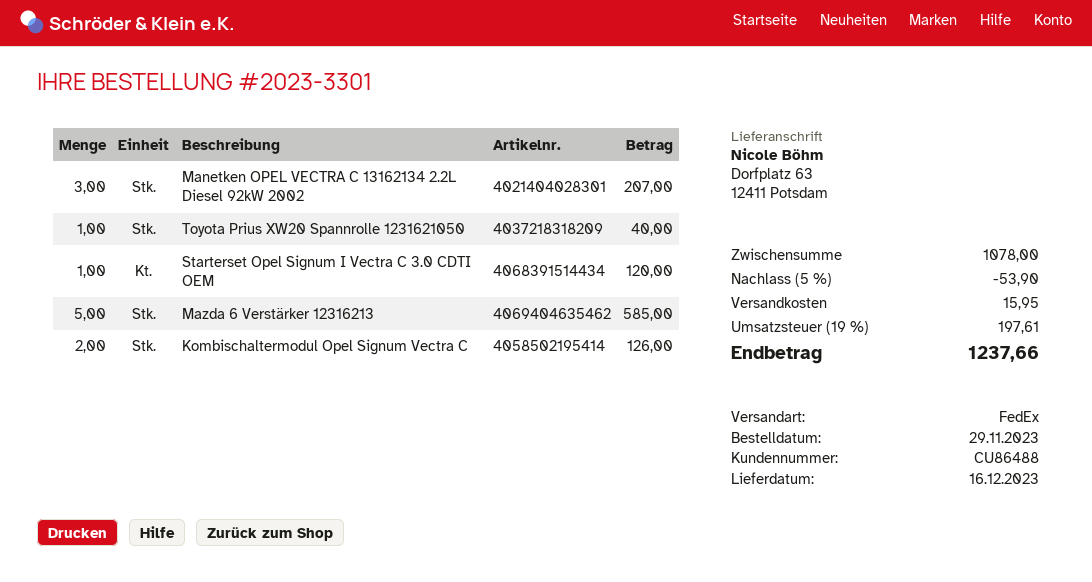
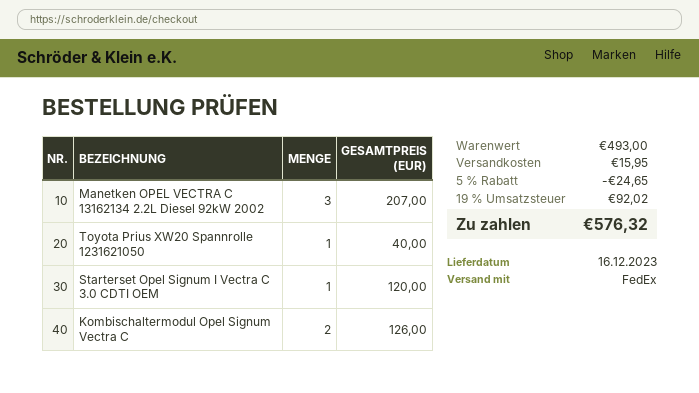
Mazda 6 Verstärker 12316213: 5 for 585.00 -> none
subtotal: 1078.00 -> 493.00
discount: 5% = 53.90 -> 5% = 24.65
tax: 19% = 197.61 -> 19% = 92.02
total: 1237.66 -> 576.32

